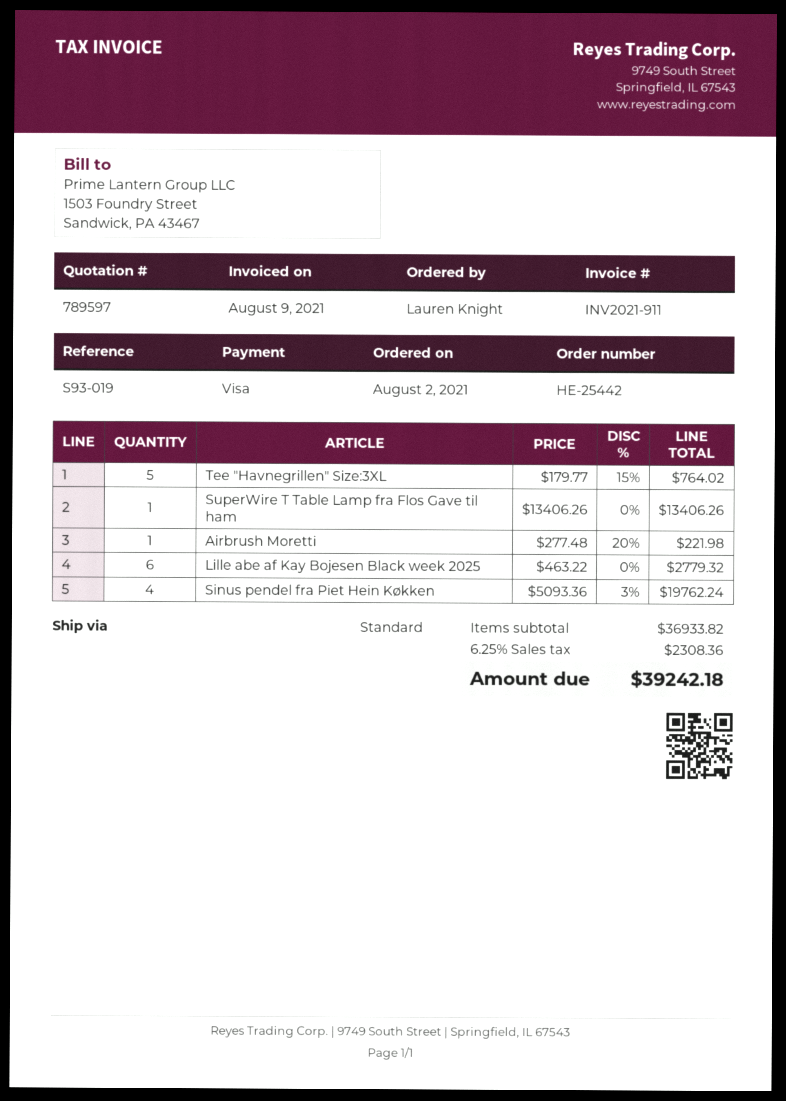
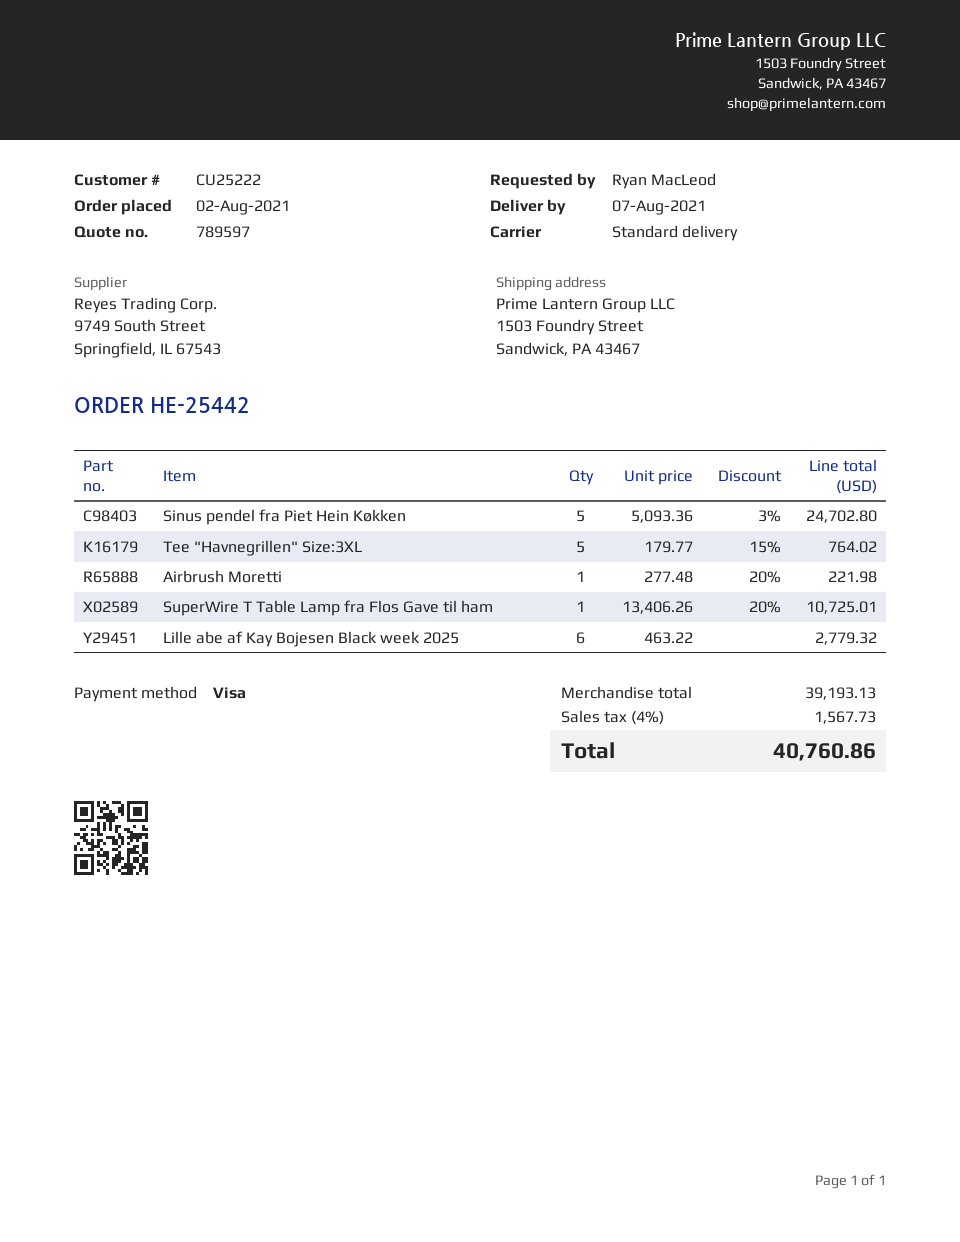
ordered by: Lauren Knight -> Ryan MacLeod
SuperWire T Table Lamp fra Flos Gave til ham: 1 x 13406.26 = 13406.26 -> 1 x 13406.26 - 20% = 10725.01
Sinus pendel fra Piet Hein Køkken: 4 x 5093.36 - 3% = 19762.24 -> 5 x 5093.36 - 3% = 24702.80
subtotal: 36933.82 -> 39193.13
tax: 6.25% = 2308.36 -> 4% = 1567.73
total: 39242.18 -> 40760.86

